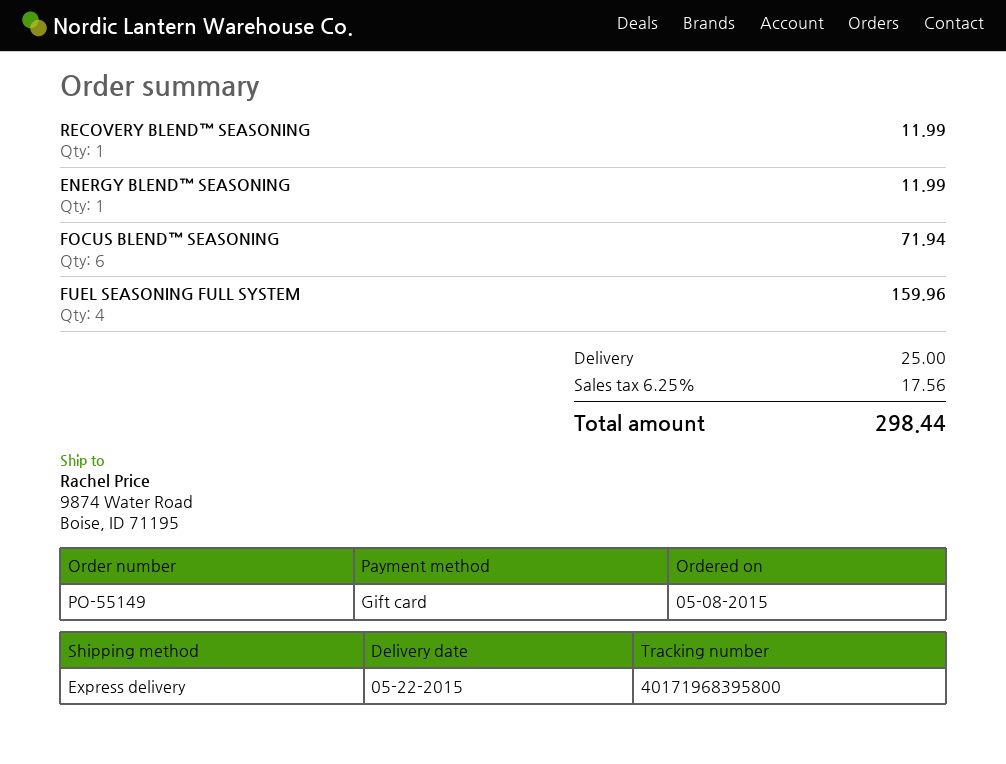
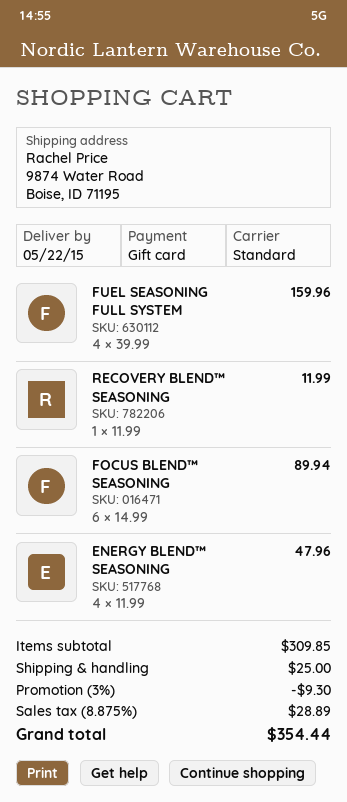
shipping method: express -> standard
ENERGY BLEND™ SEASONING: 1 for 11.99 -> 4 for 47.96
FOCUS BLEND™ SEASONING: 6 for 71.94 -> 6 for 89.94
discount: none -> 3% = 9.30
tax: 6.25% = 17.56 -> 8.875% = 28.89
total: 298.44 -> 354.44

